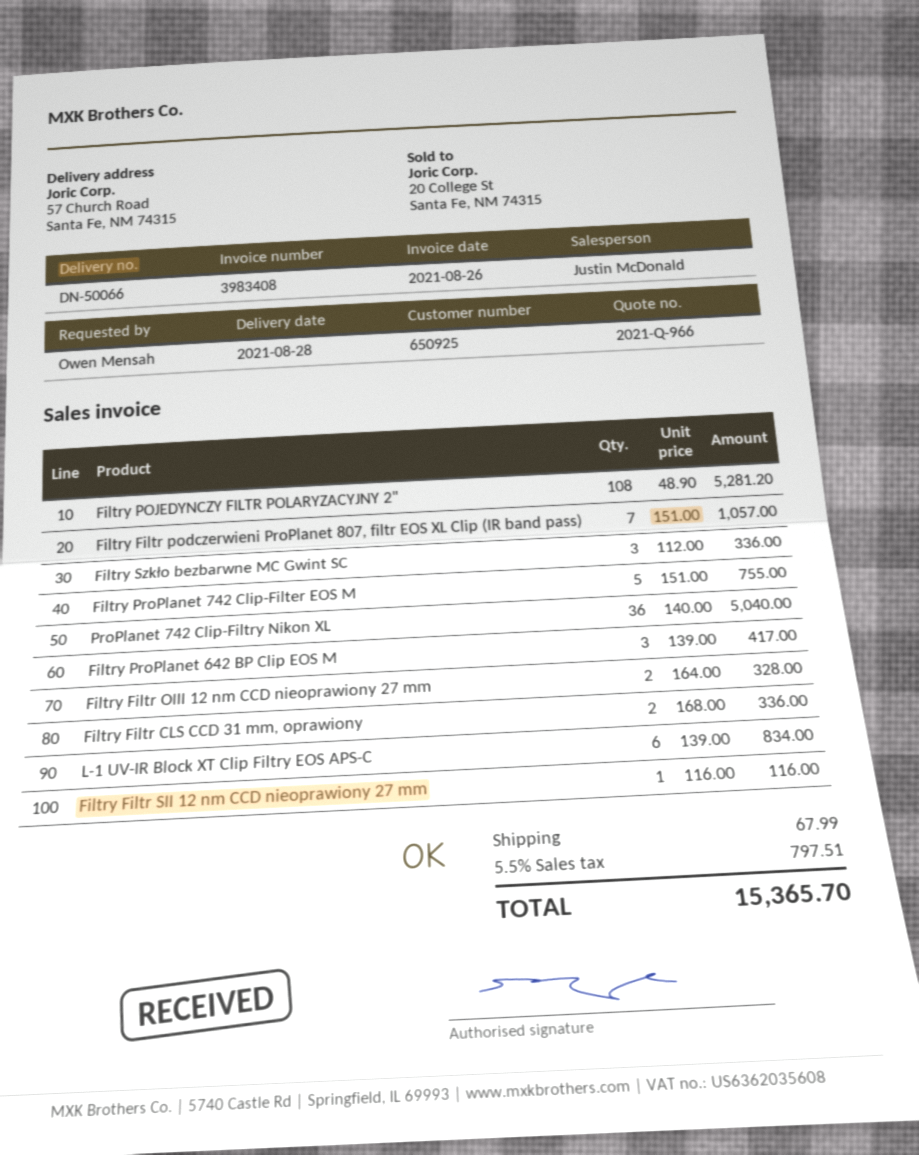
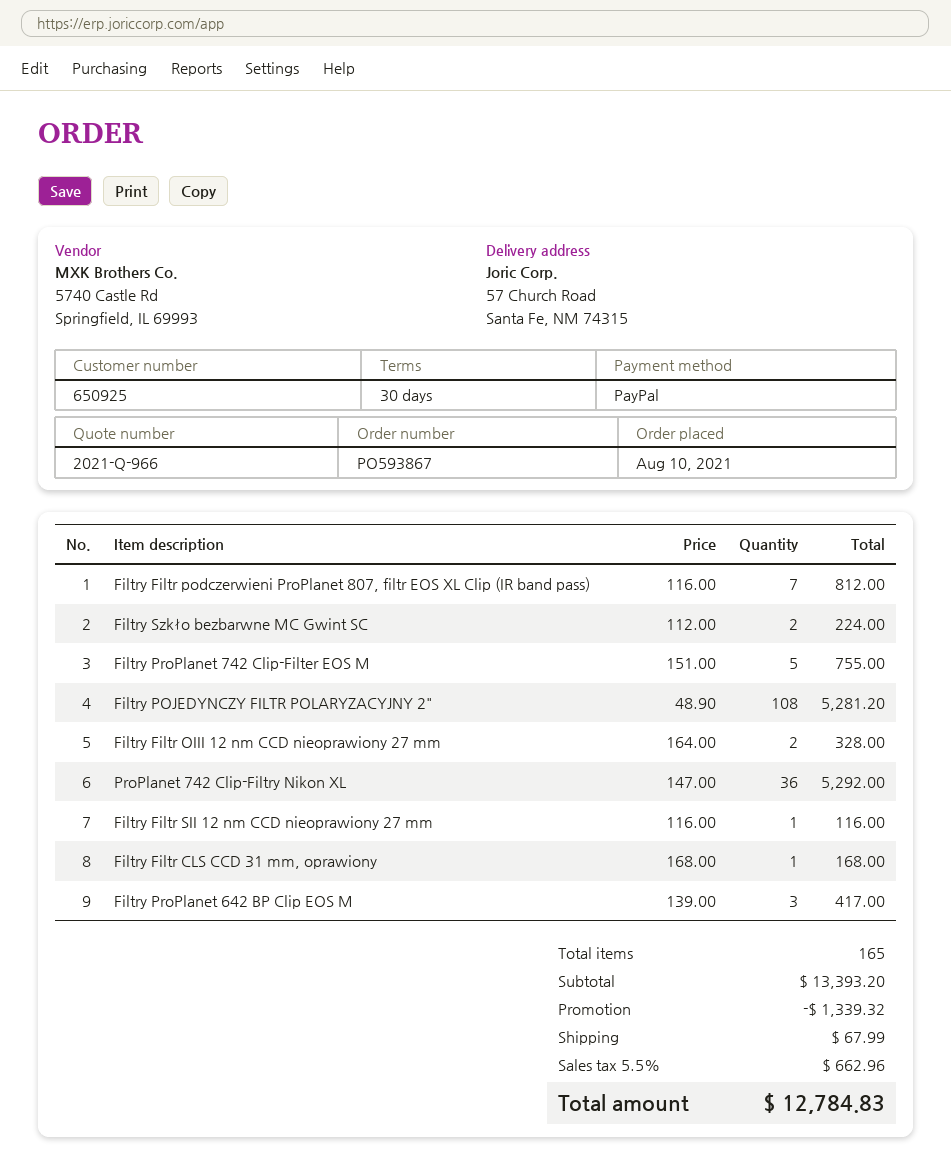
Filtry Filtr podczerwieni ProPlanet 807, filtr EOS XL Clip (IR band pass): 7 x 151.00 = 1057.00 -> 7 x 116.00 = 812.00
Filtry Szkło bezbarwne MC Gwint SC: 3 x 112.00 = 336.00 -> 2 x 112.00 = 224.00
ProPlanet 742 Clip-Filtry Nikon XL: 36 x 140.00 = 5040.00 -> 36 x 147.00 = 5292.00
Filtry Filtr CLS CCD 31 mm, oprawiony: 2 x 168.00 = 336.00 -> 1 x 168.00 = 168.00
L-1 UV-IR Block XT Clip Filtry EOS APS-C: 6 x 139.00 = 834.00 -> none
discount: none -> 1339.32
tax: 5.5% = 797.51 -> 5.5% = 662.96
total: 15365.70 -> 12784.83

